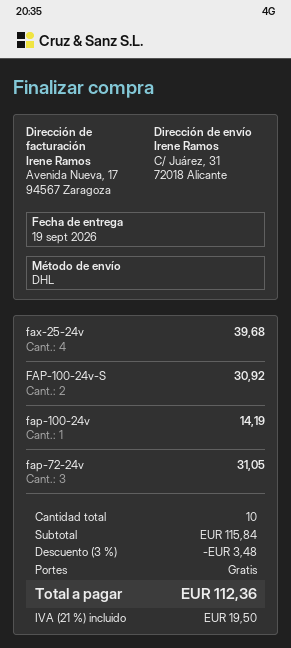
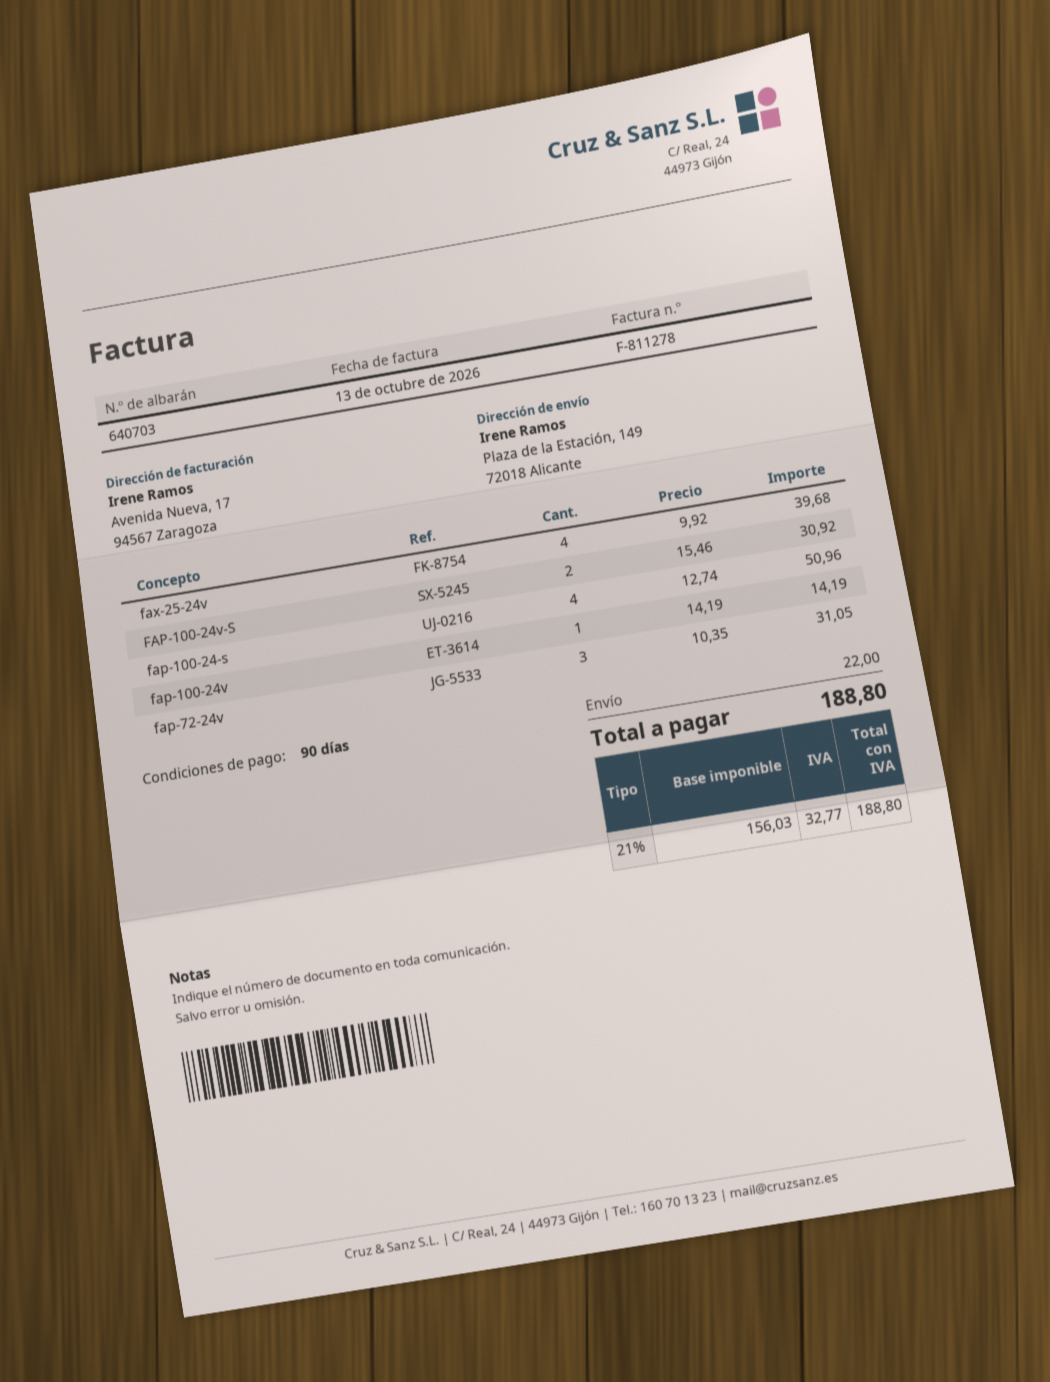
ship to: C/ Juárez, 31, 72018 Alicante -> Plaza de la Estación, 149, 72018 Alicante
fap-100-24-s: none -> 4 for 50.96
discount: 3% = 3.48 -> none
shipping: 0.00 -> 22.00
tax: 21% = 19.50 -> 21% = 32.77
total: 112.36 -> 188.80

